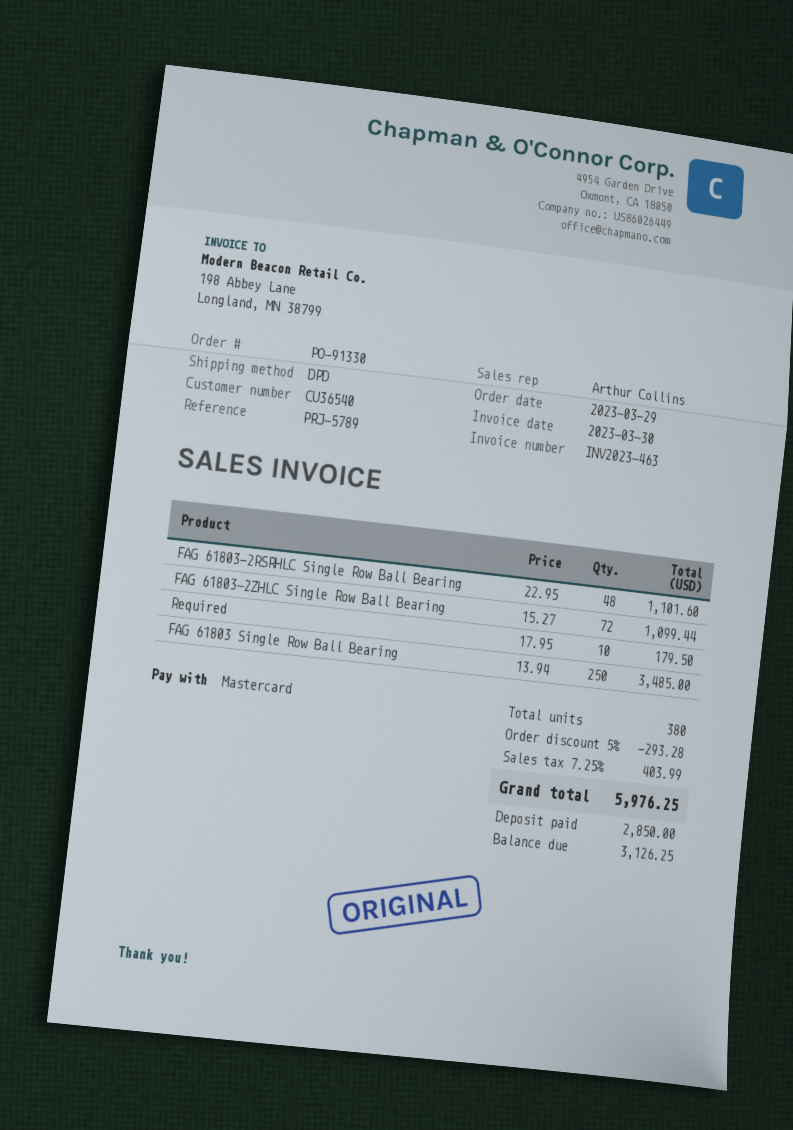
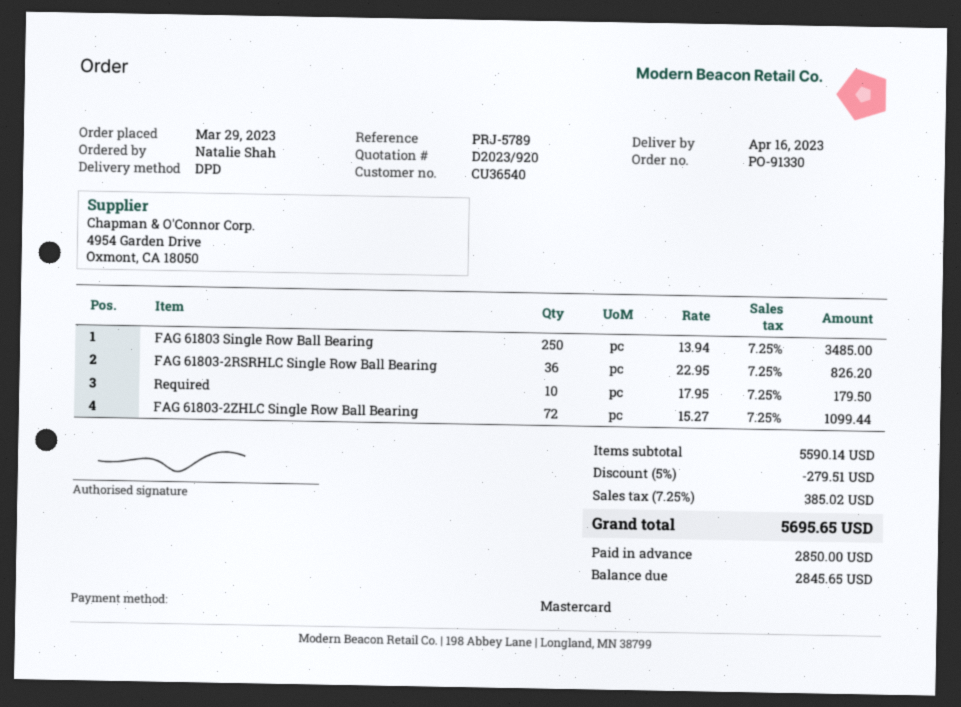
FAG 61803-2RSRHLC Single Row Ball Bearing: 48 x 22.95 = 1101.60 -> 36 x 22.95 = 826.20
discount: 5% = 293.28 -> 5% = 279.51
tax: 7.25% = 403.99 -> 7.25% = 385.02
total: 5976.25 -> 5695.65
balance: 3126.25 -> 2845.65

